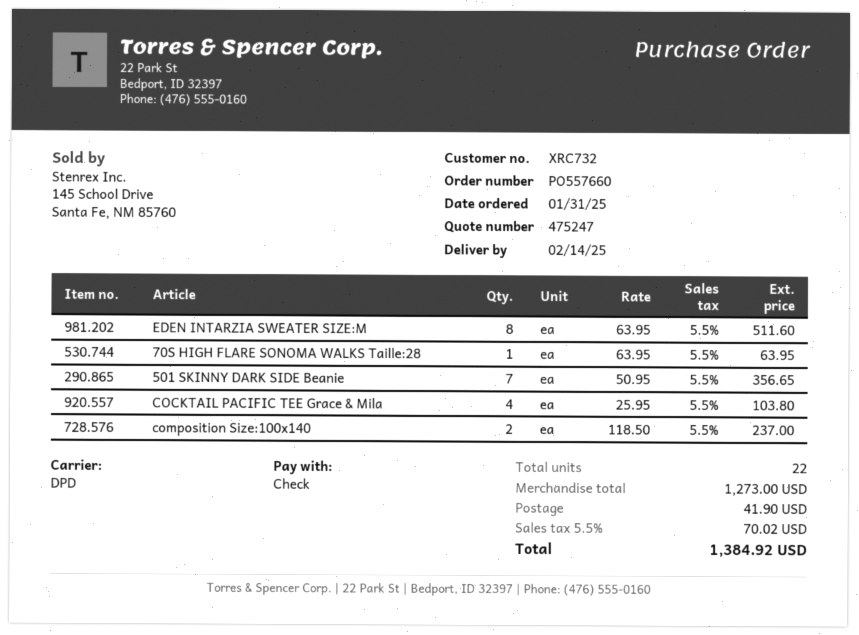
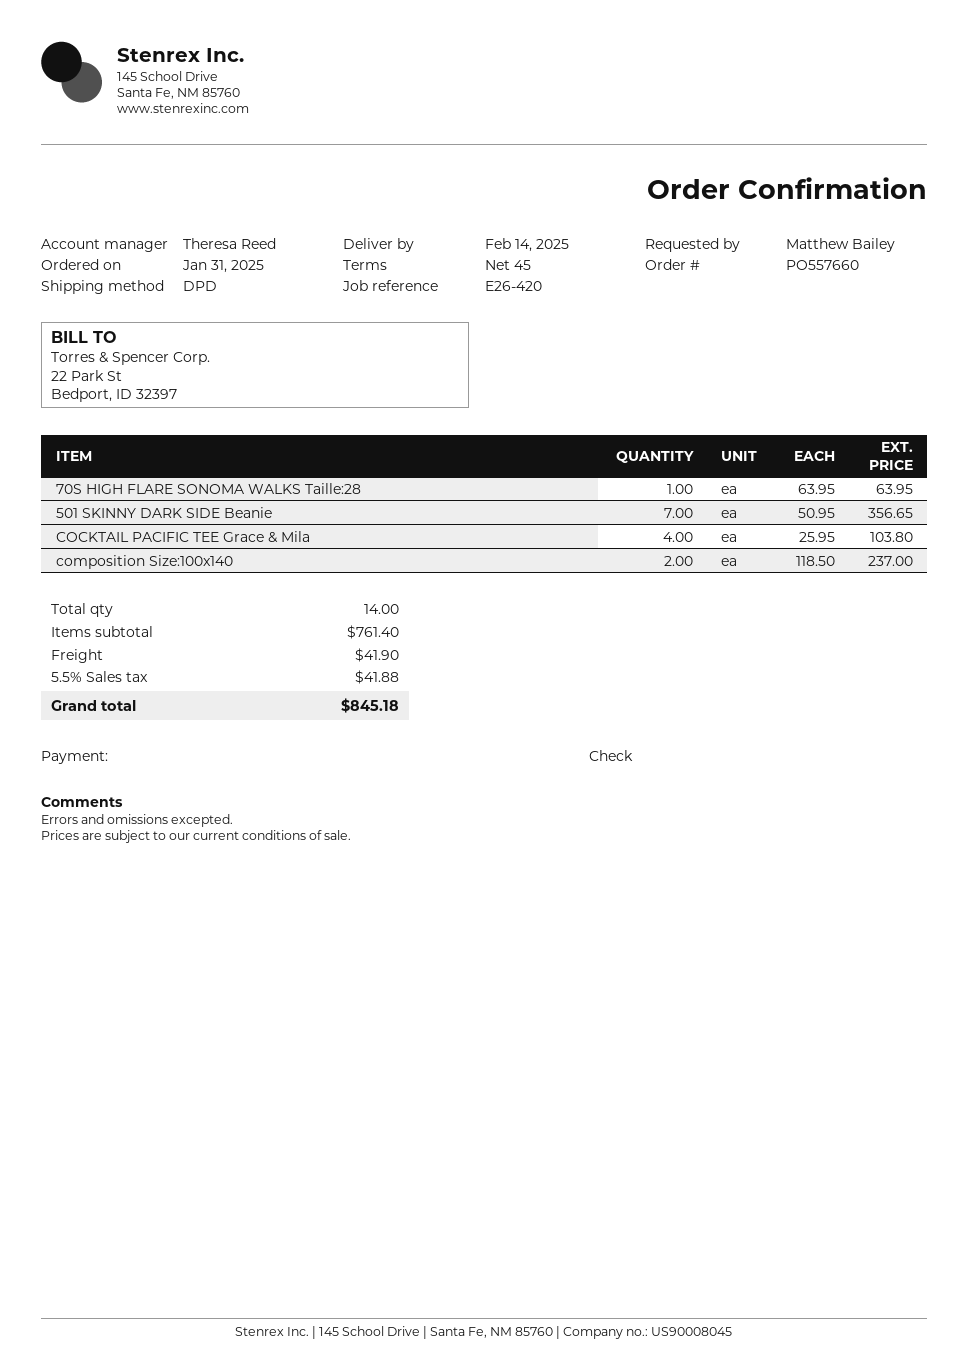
EDEN INTARZIA SWEATER SIZE:M: 8 x 63.95 = 511.60 -> none
total quantity: 22 -> 14
subtotal: 1273.00 -> 761.40
tax: 5.5% = 70.02 -> 5.5% = 41.88
total: 1384.92 -> 845.18

